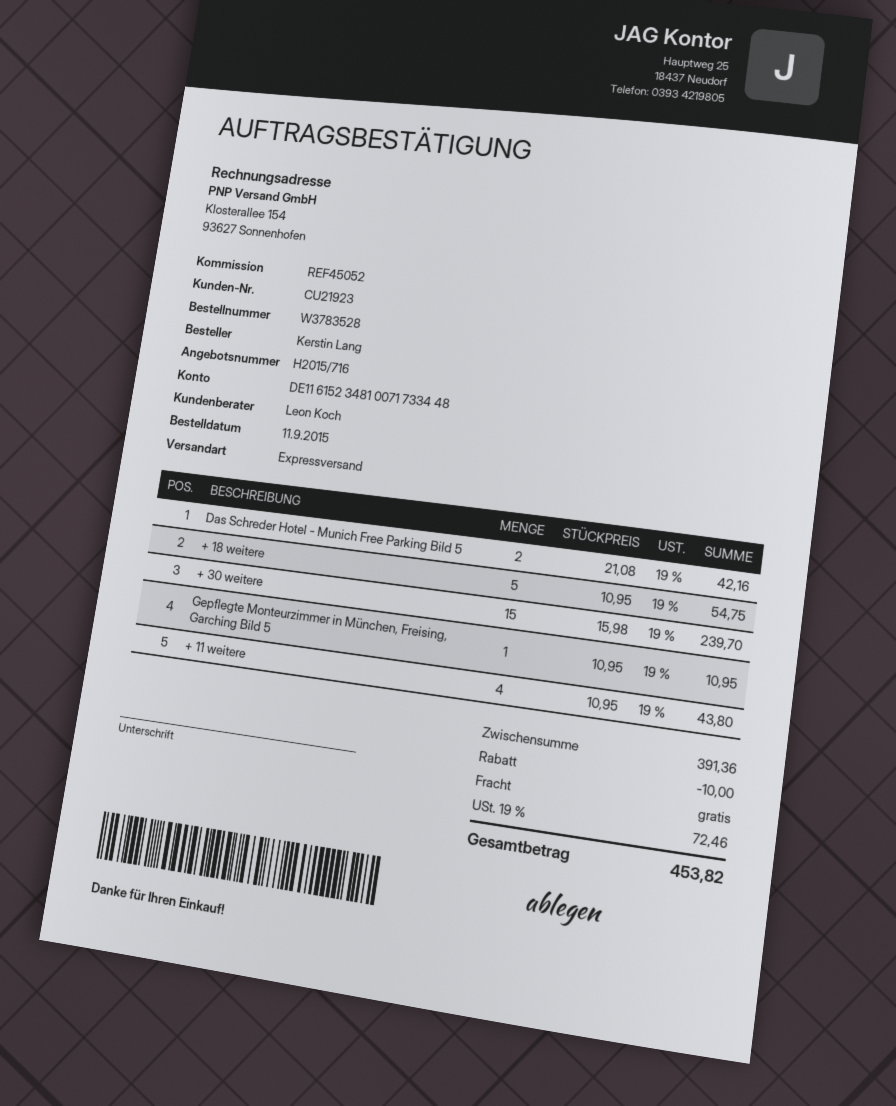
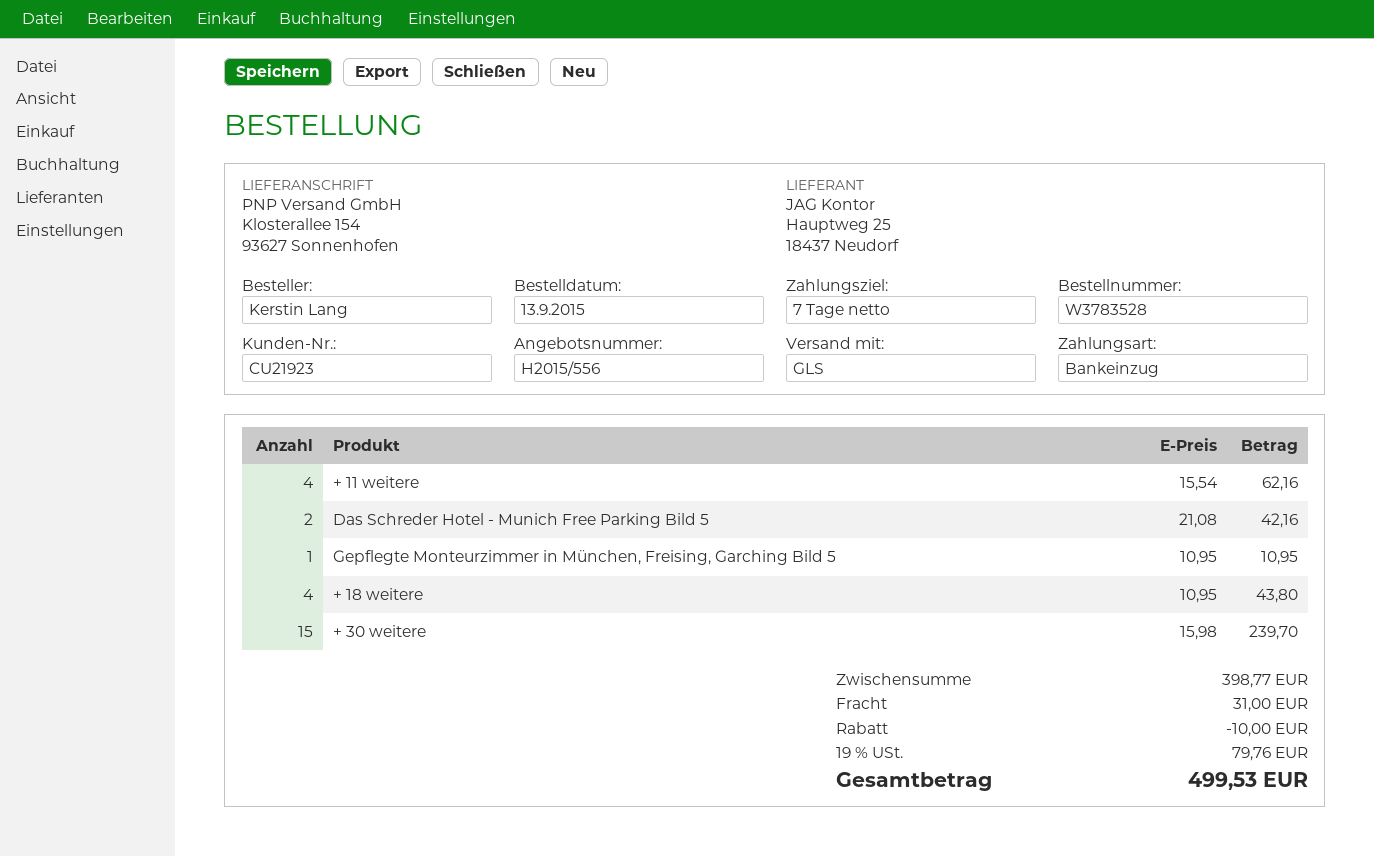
quote number: H2015/716 -> H2015/556
order date: 2015-09-11 -> 2015-09-13
shipping method: express -> GLS
+ 18 weitere: 5 x 10.95 = 54.75 -> 4 x 10.95 = 43.80
+ 11 weitere: 4 x 10.95 = 43.80 -> 4 x 15.54 = 62.16
subtotal: 391.36 -> 398.77
shipping: 0.00 -> 31.00
tax: 19% = 72.46 -> 19% = 79.76
total: 453.82 -> 499.53

